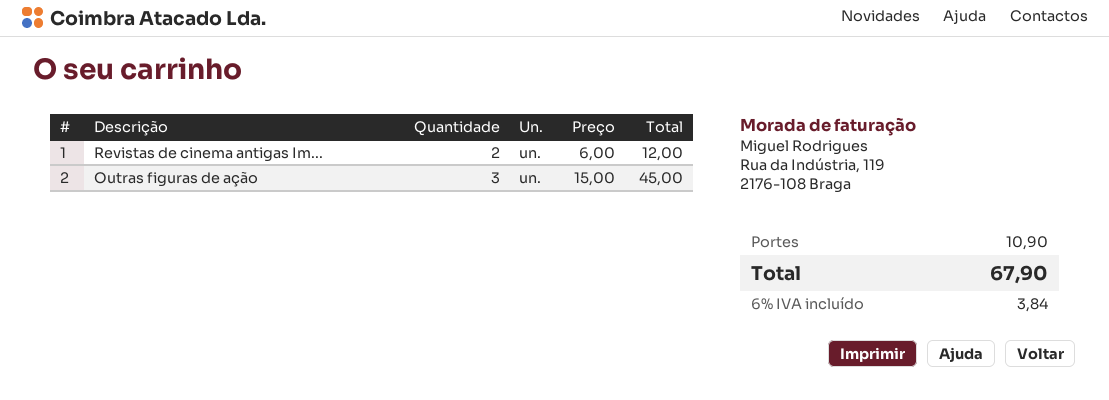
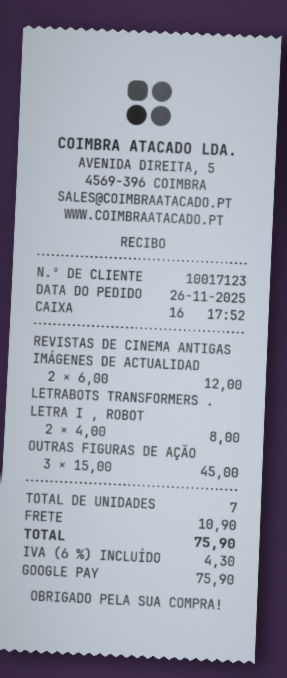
LETRABOTS TRANSFORMERS . LETRA I , ROBOT: none -> 2 x 4.00 = 8.00
tax: 6% = 3.84 -> 6% = 4.30
total: 67.90 -> 75.90

